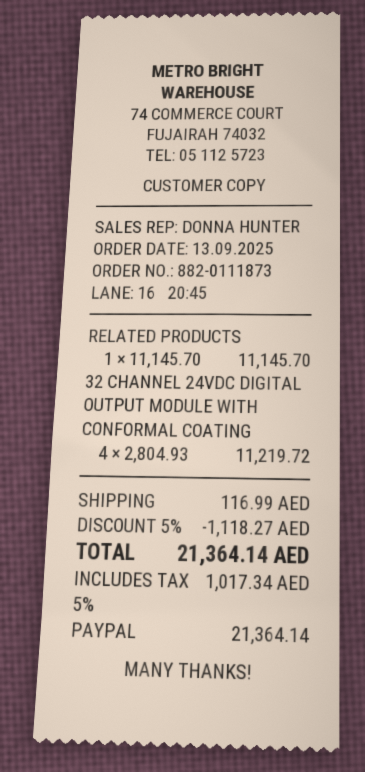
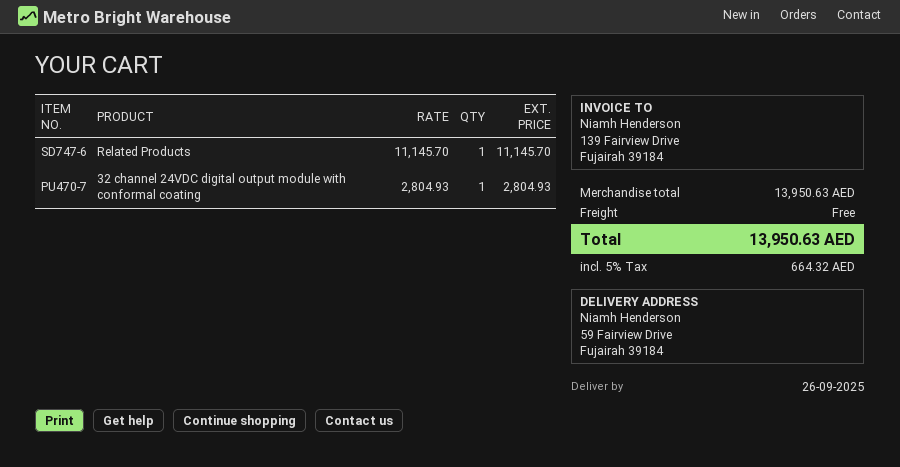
32 CHANNEL 24VDC DIGITAL OUTPUT MODULE WITH CONFORMAL COATING: 4 x 2804.93 = 11219.72 -> 1 x 2804.93 = 2804.93
discount: 5% = 1118.27 -> none
shipping: 116.99 -> 0.00
tax: 5% = 1017.34 -> 5% = 664.32
total: 21364.14 -> 13950.63

